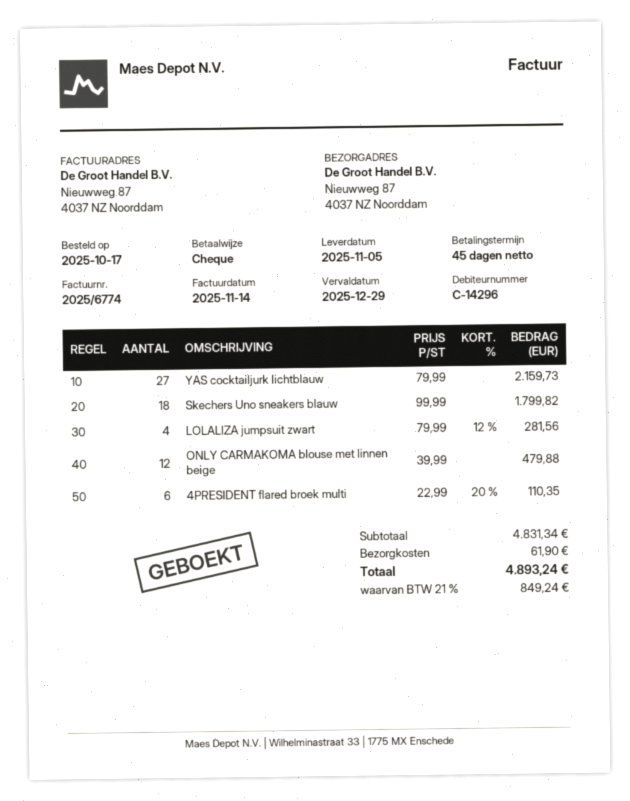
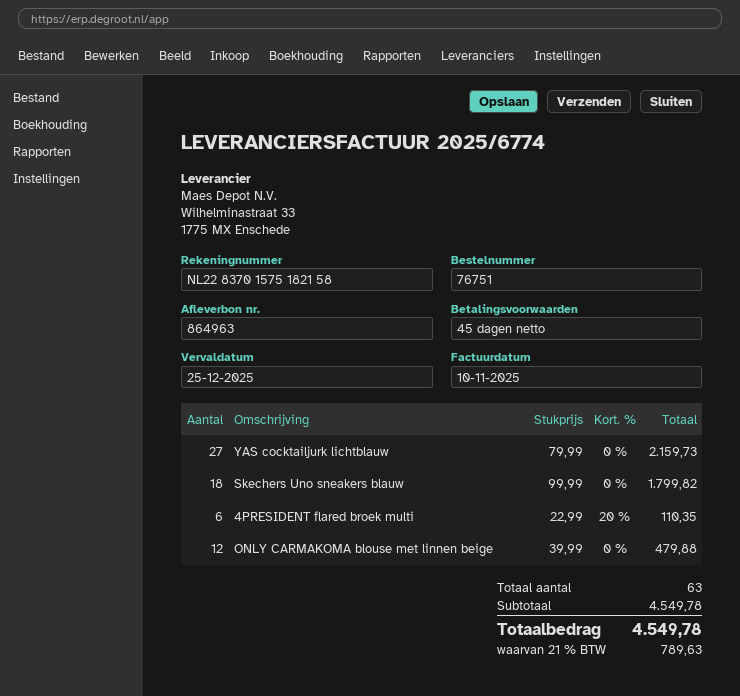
invoice date: 2025-11-14 -> 2025-11-10
due date: 2025-12-29 -> 2025-12-25
LOLALIZA jumpsuit zwart: 4 x 79.99 - 12% = 281.56 -> none
subtotal: 4831.34 -> 4549.78
shipping: 61.90 -> none
tax: 21% = 849.24 -> 21% = 789.63
total: 4893.24 -> 4549.78

